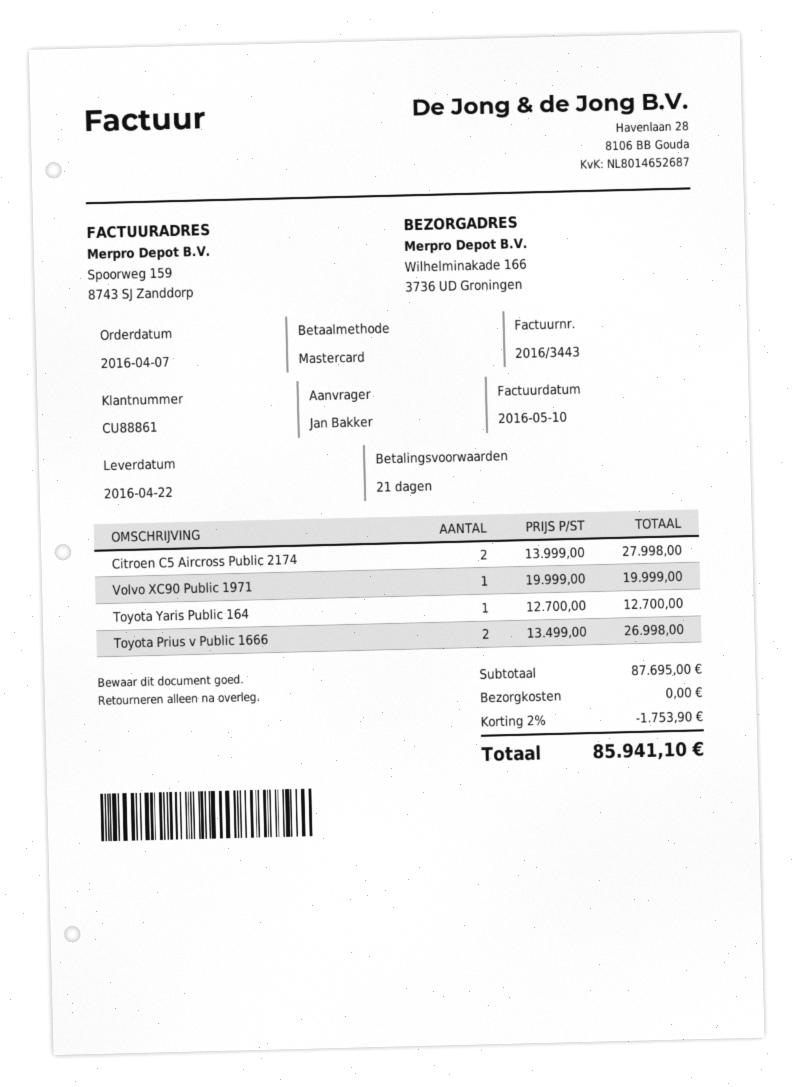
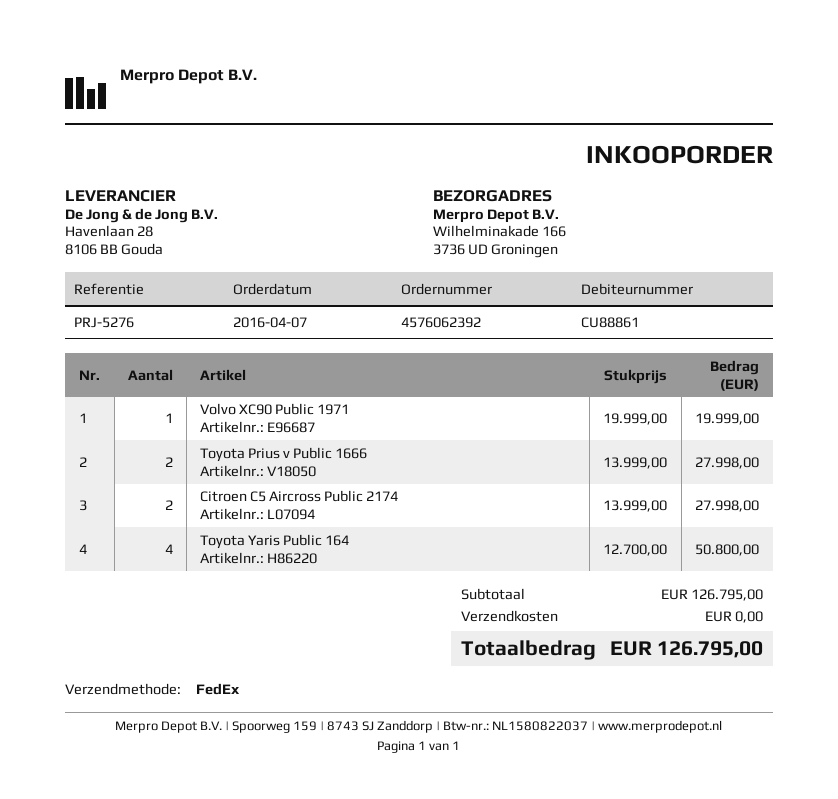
Toyota Yaris Public 164: 1 x 12700.00 = 12700.00 -> 4 x 12700.00 = 50800.00
Toyota Prius v Public 1666: 2 x 13499.00 = 26998.00 -> 2 x 13999.00 = 27998.00
subtotal: 87695.00 -> 126795.00
discount: 2% = 1753.90 -> none
total: 85941.10 -> 126795.00

